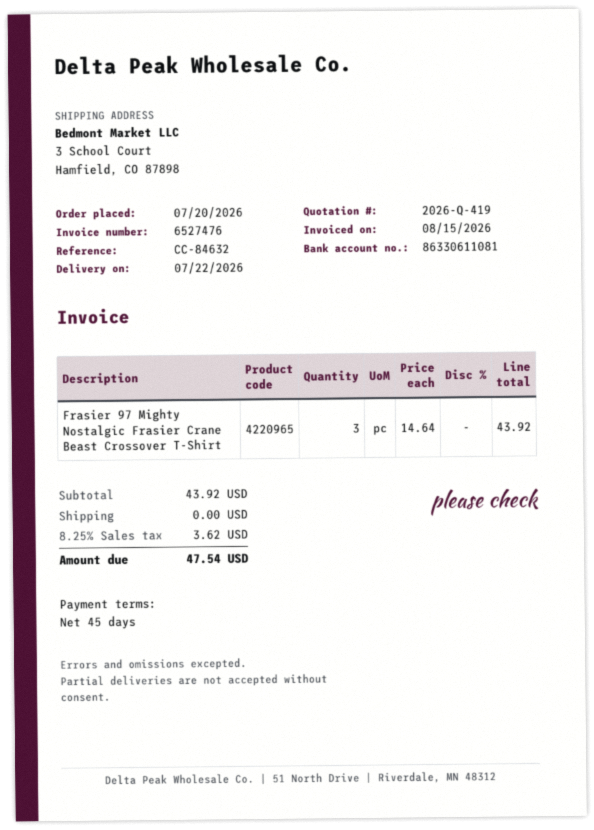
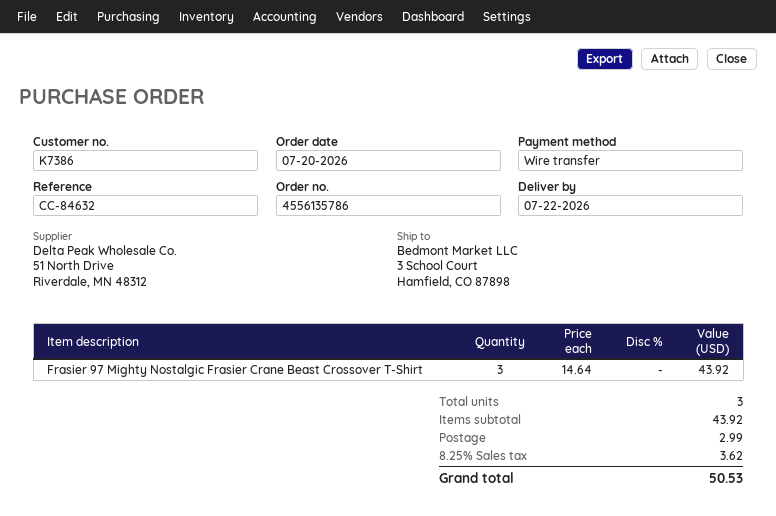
shipping: 0.00 -> 2.99
total: 47.54 -> 50.53

